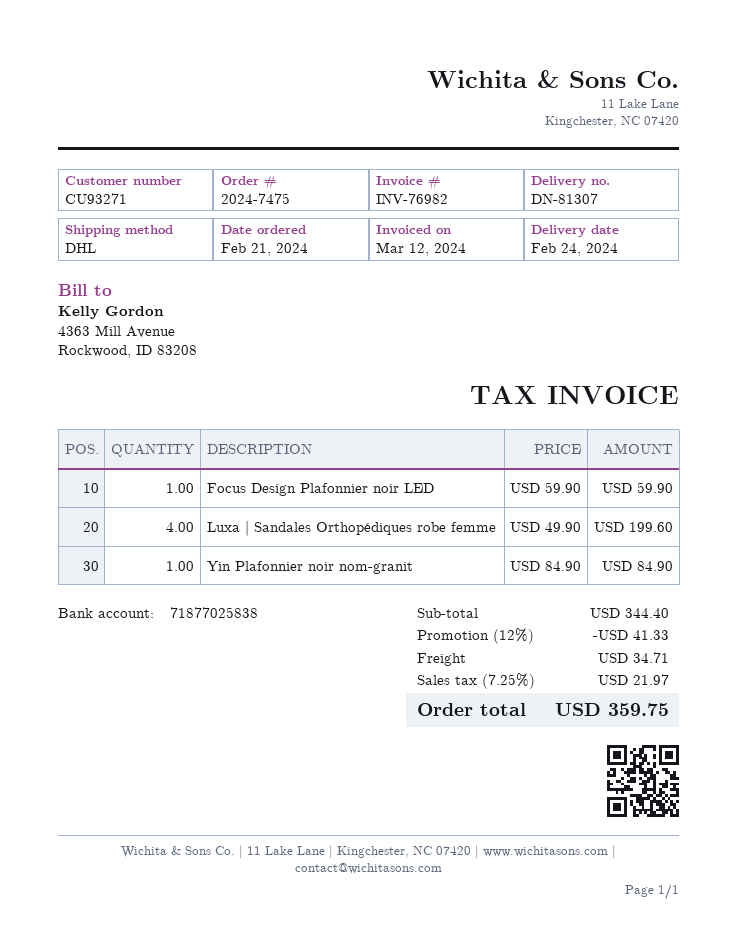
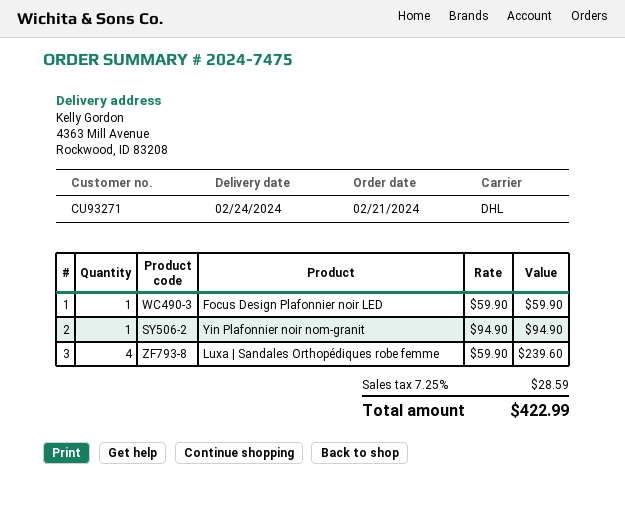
Luxa | Sandales Orthopédiques robe femme: 4 x 49.90 = 199.60 -> 4 x 59.90 = 239.60
Yin Plafonnier noir nom-granit: 1 x 84.90 = 84.90 -> 1 x 94.90 = 94.90
discount: 12% = 41.33 -> none
shipping: 34.71 -> none
tax: 7.25% = 21.97 -> 7.25% = 28.59
total: 359.75 -> 422.99

